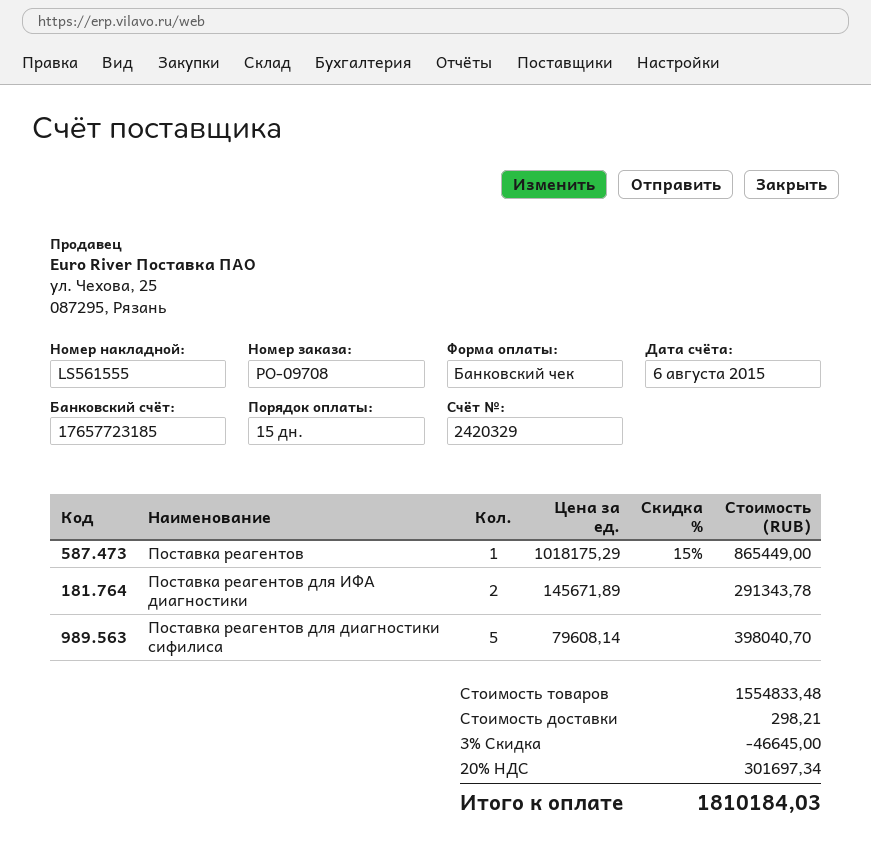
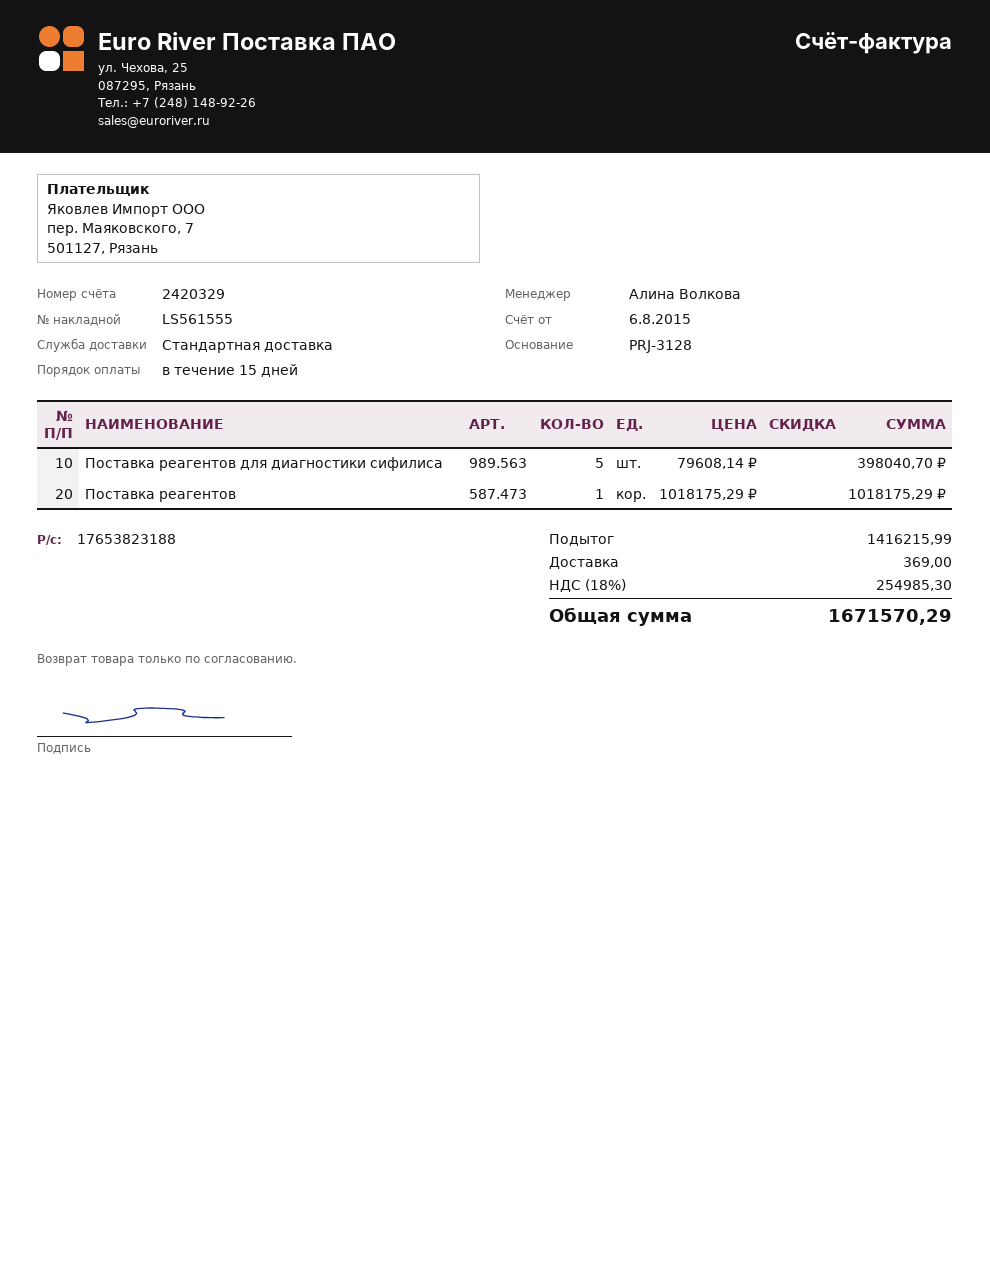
bank account: 17657723185 -> 17653823188
Поставка реагентов: 1 x 1018175.29 - 15% = 865449.00 -> 1 x 1018175.29 = 1018175.29
Поставка реагентов для ИФА диагностики: 2 x 145671.89 = 291343.78 -> none
subtotal: 1554833.48 -> 1416215.99
discount: 3% = 46645.00 -> none
shipping: 298.21 -> 369.00
tax: 20% = 301697.34 -> 18% = 254985.30
total: 1810184.03 -> 1671570.29

